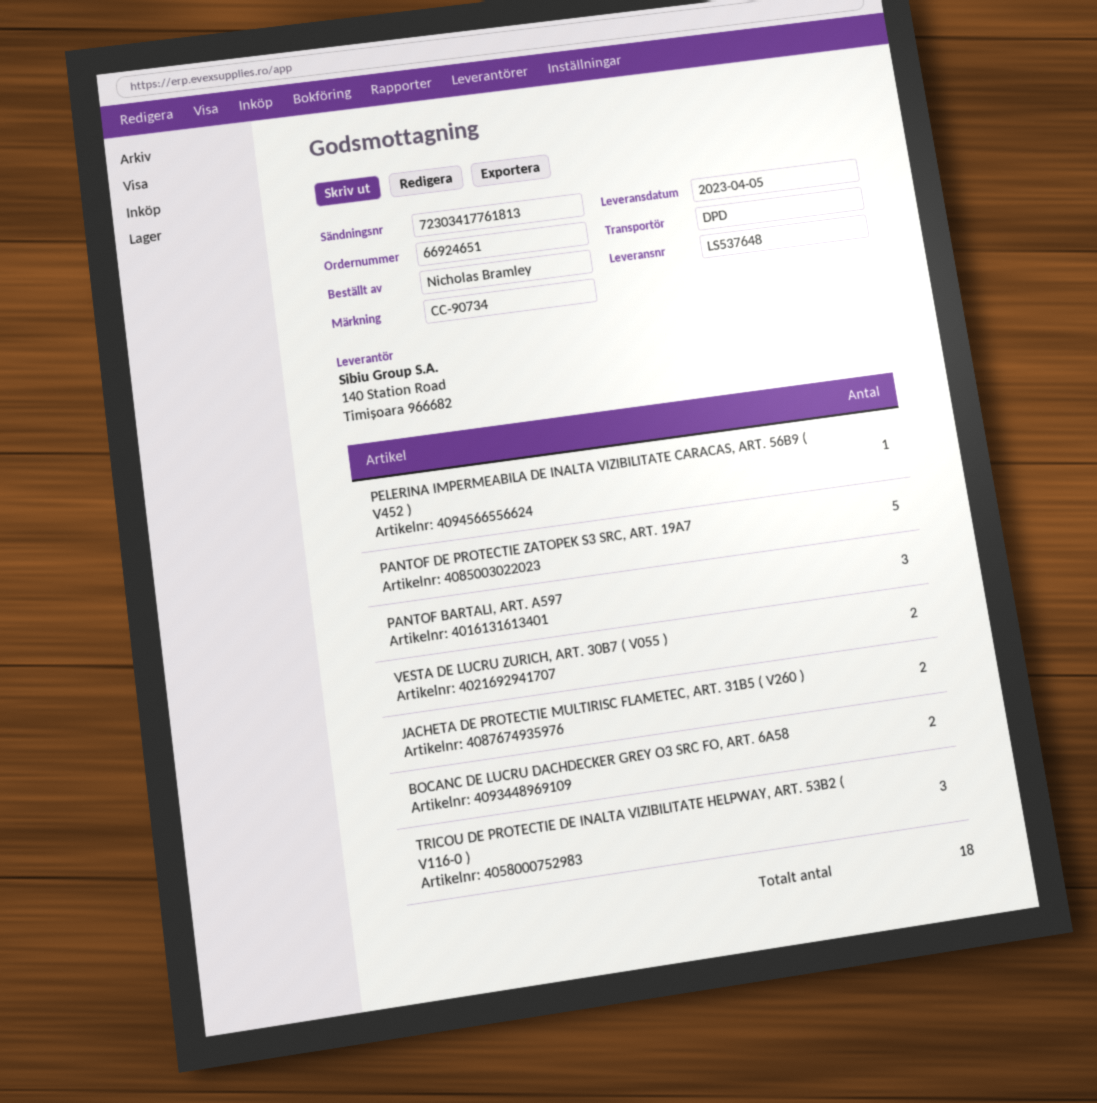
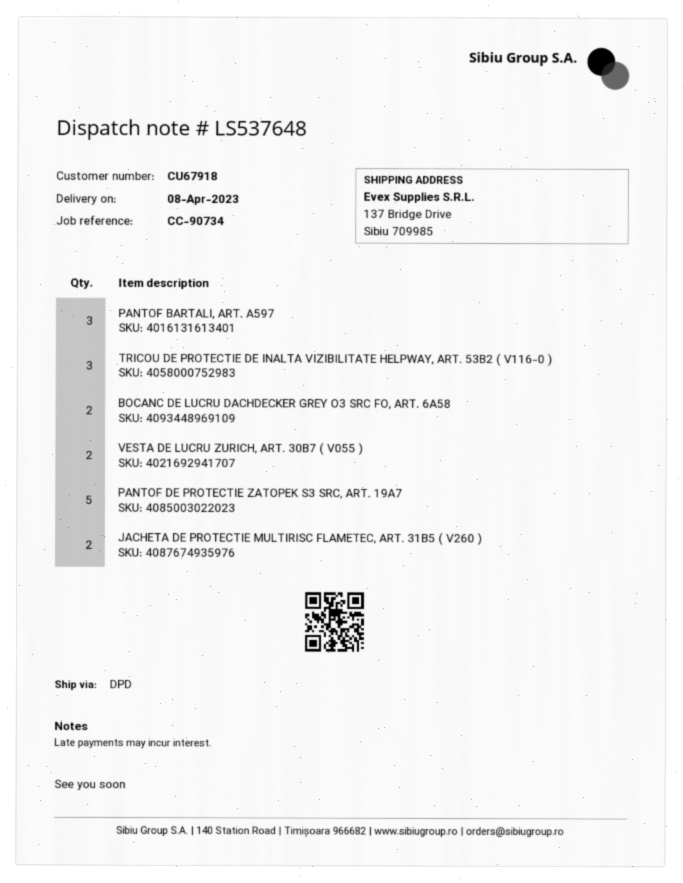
delivery date: 2023-04-05 -> 2023-04-08
PELERINA IMPERMEABILA DE INALTA VIZIBILITATE CARACAS, ART. 56B9 ( V452 ): 1 -> none

